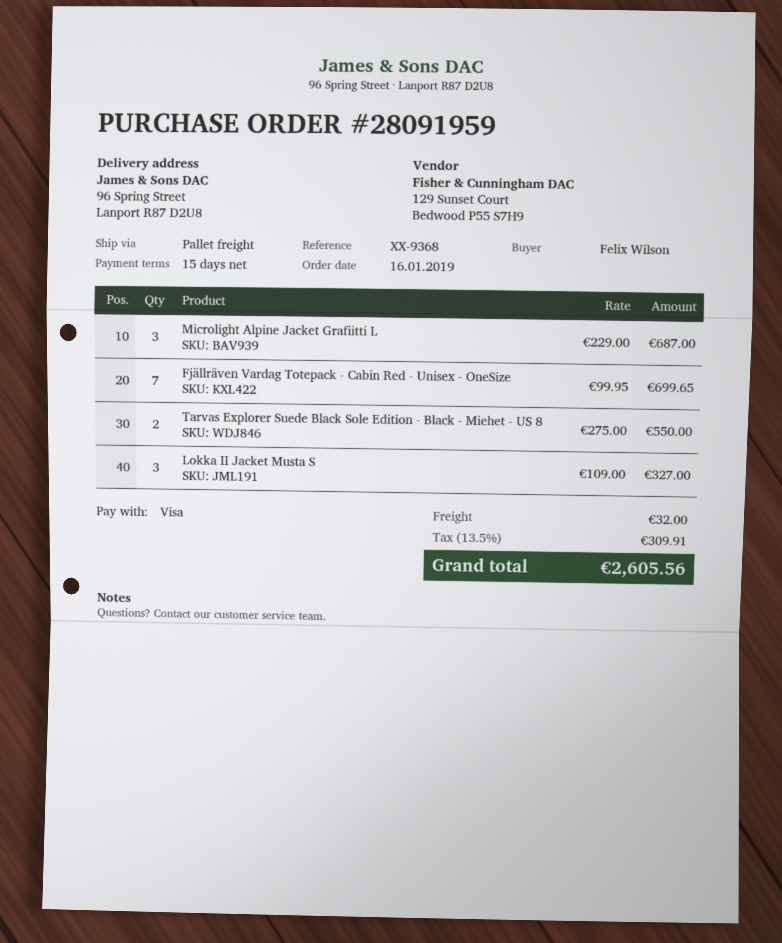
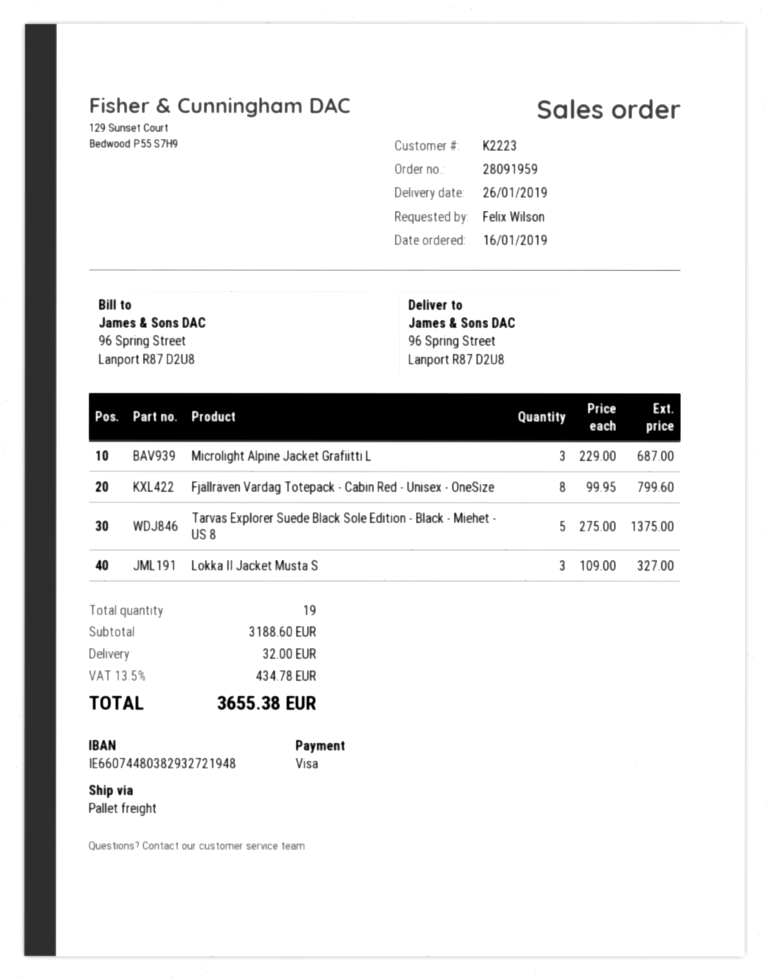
Fjällräven Vardag Totepack - Cabin Red - Unisex - OneSize: 7 x 99.95 = 699.65 -> 8 x 99.95 = 799.60
Tarvas Explorer Suede Black Sole Edition - Black - Miehet - US 8: 2 x 275.00 = 550.00 -> 5 x 275.00 = 1375.00
tax: 13.5% = 309.91 -> 13.5% = 434.78
total: 2605.56 -> 3655.38

